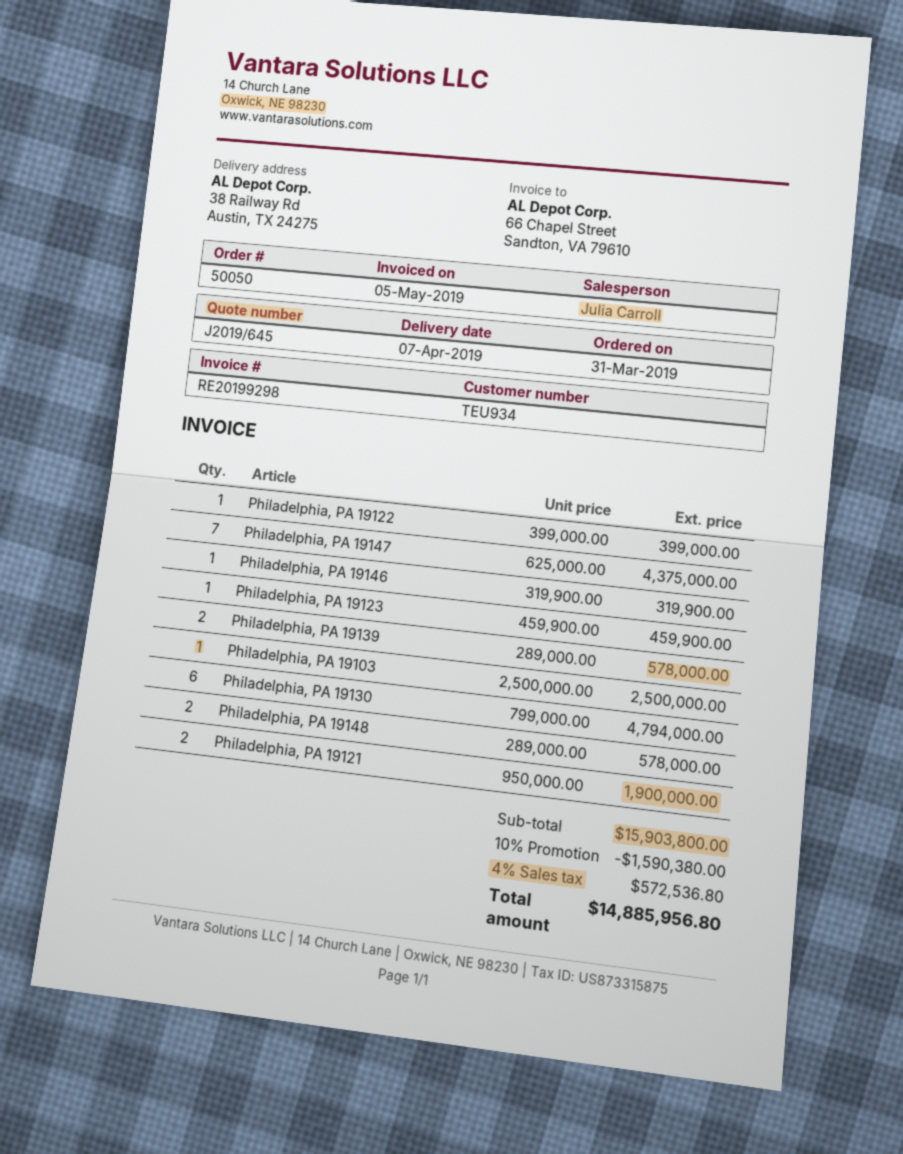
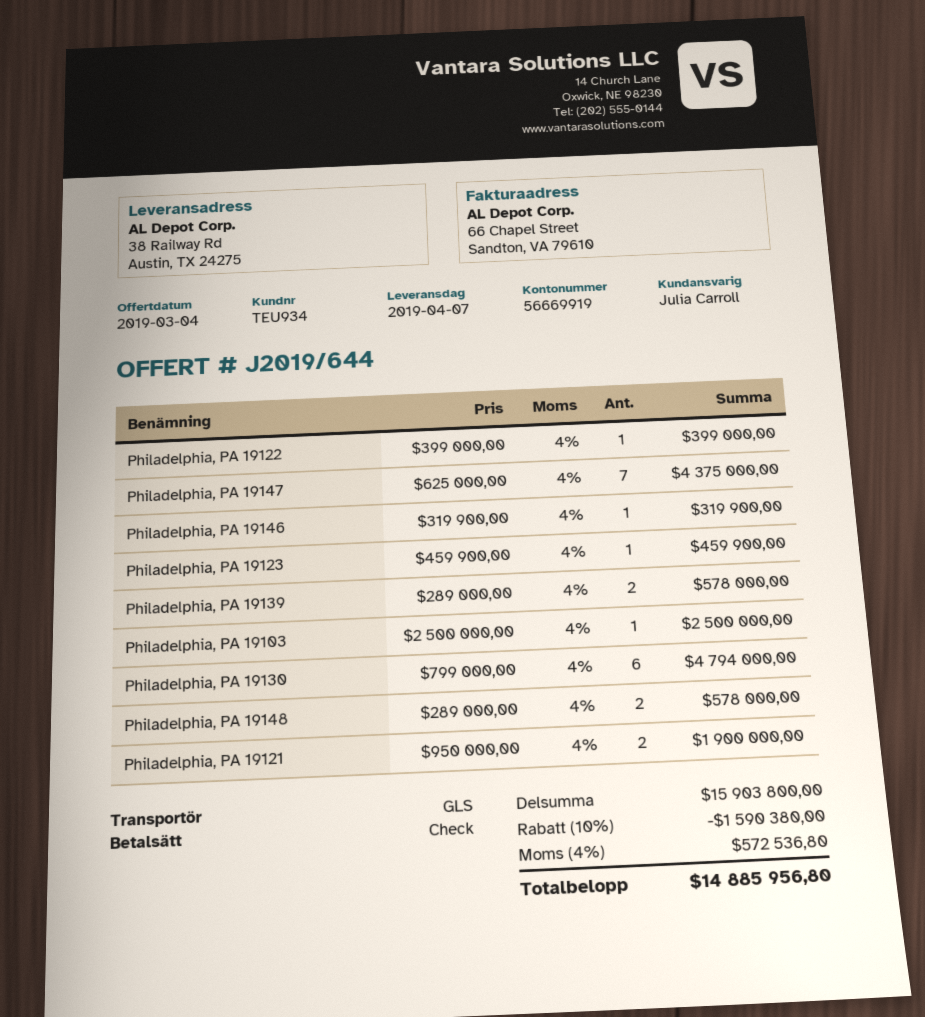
quote number: J2019/645 -> J2019/644

